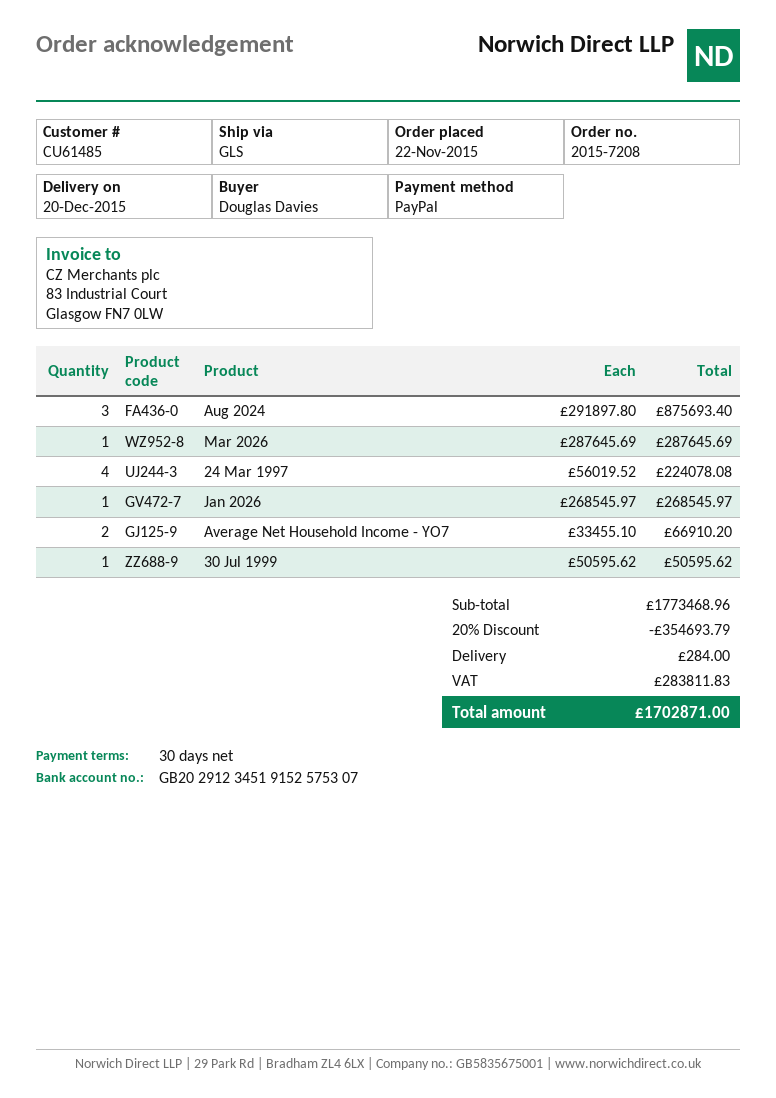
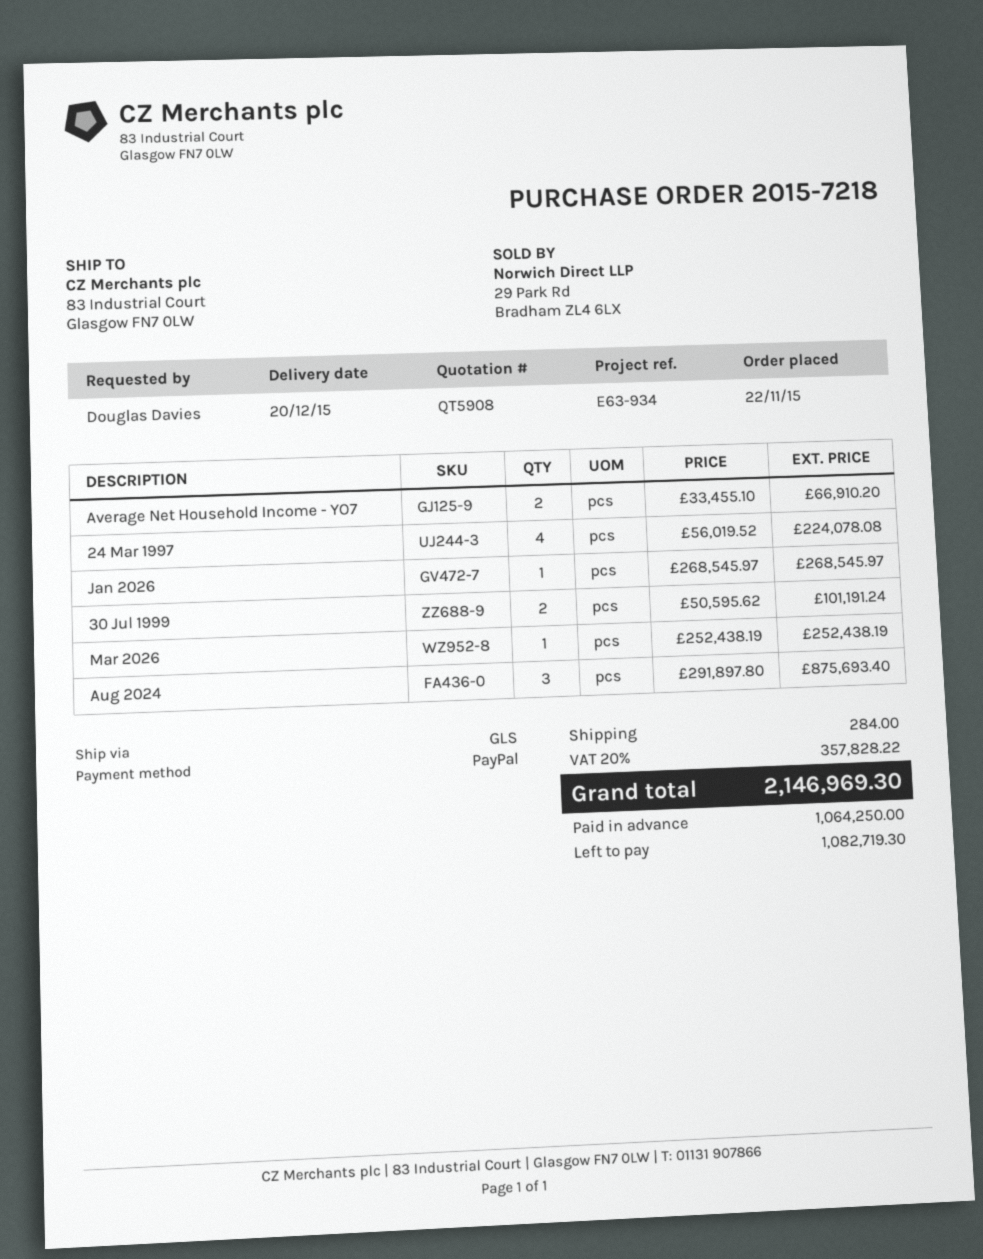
order number: 2015-7208 -> 2015-7218
Mar 2026: 1 x 287645.69 = 287645.69 -> 1 x 252438.19 = 252438.19
30 Jul 1999: 1 x 50595.62 = 50595.62 -> 2 x 50595.62 = 101191.24
discount: 20% = 354693.79 -> none
tax: 283811.83 -> 357828.22
total: 1702871.00 -> 2146969.30

